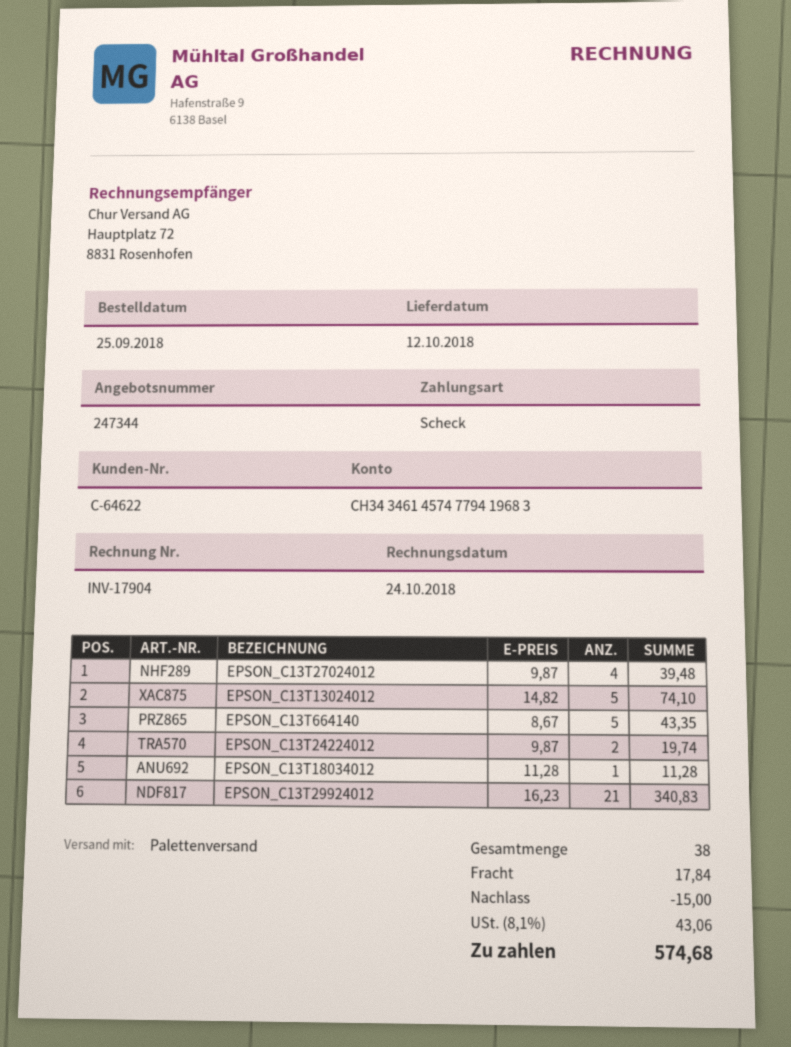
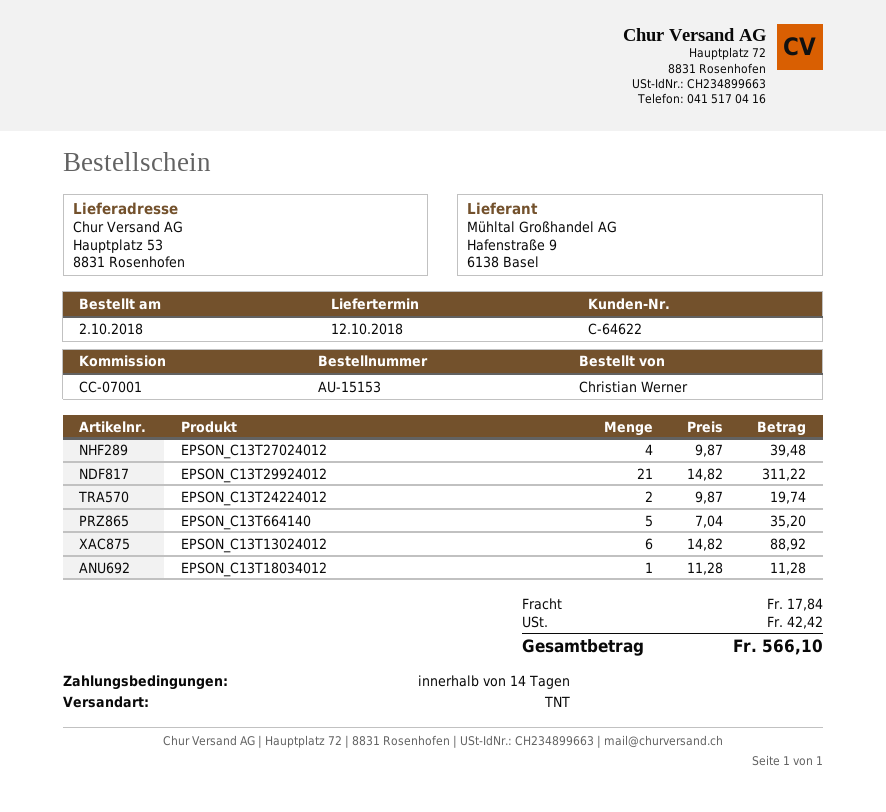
order date: 2018-09-25 -> 2018-10-02
shipping method: pallet freight -> TNT
EPSON_C13T13024012: 5 x 14.82 = 74.10 -> 6 x 14.82 = 88.92
EPSON_C13T664140: 5 x 8.67 = 43.35 -> 5 x 7.04 = 35.20
EPSON_C13T29924012: 21 x 16.23 = 340.83 -> 21 x 14.82 = 311.22
discount: 15.00 -> none
tax: 43.06 -> 42.42
total: 574.68 -> 566.10

